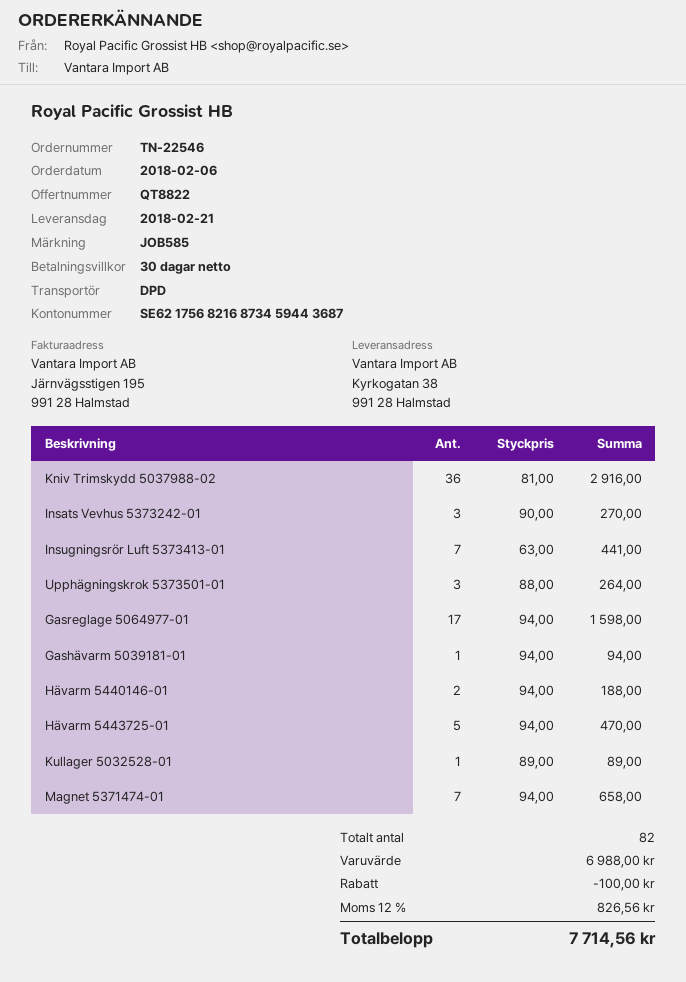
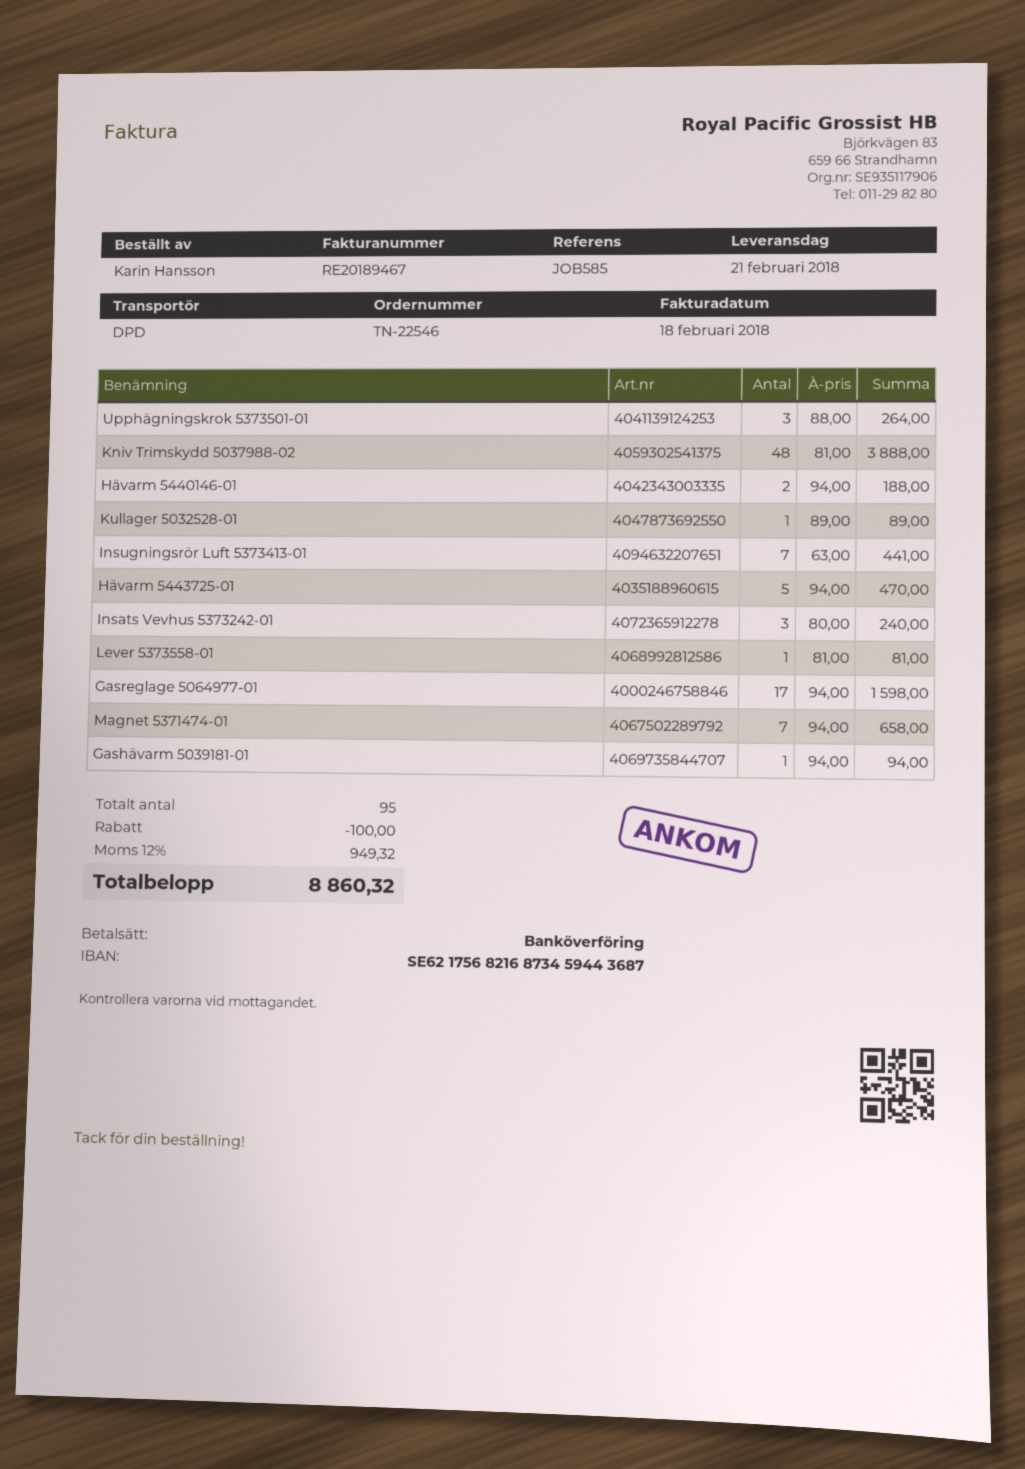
Kniv Trimskydd 5037988-02: 36 x 81.00 = 2916.00 -> 48 x 81.00 = 3888.00
Insats Vevhus 5373242-01: 3 x 90.00 = 270.00 -> 3 x 80.00 = 240.00
Lever 5373558-01: none -> 1 x 81.00 = 81.00
total quantity: 82 -> 95
tax: 12% = 826.56 -> 12% = 949.32
total: 7714.56 -> 8860.32

